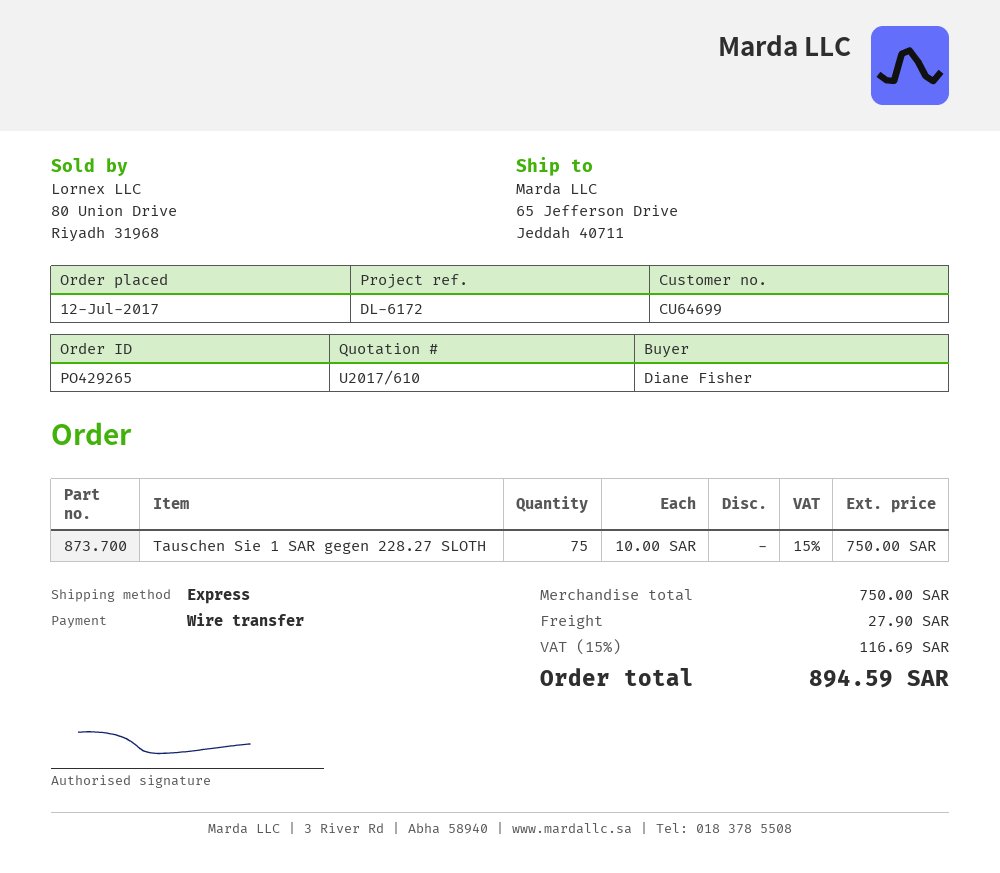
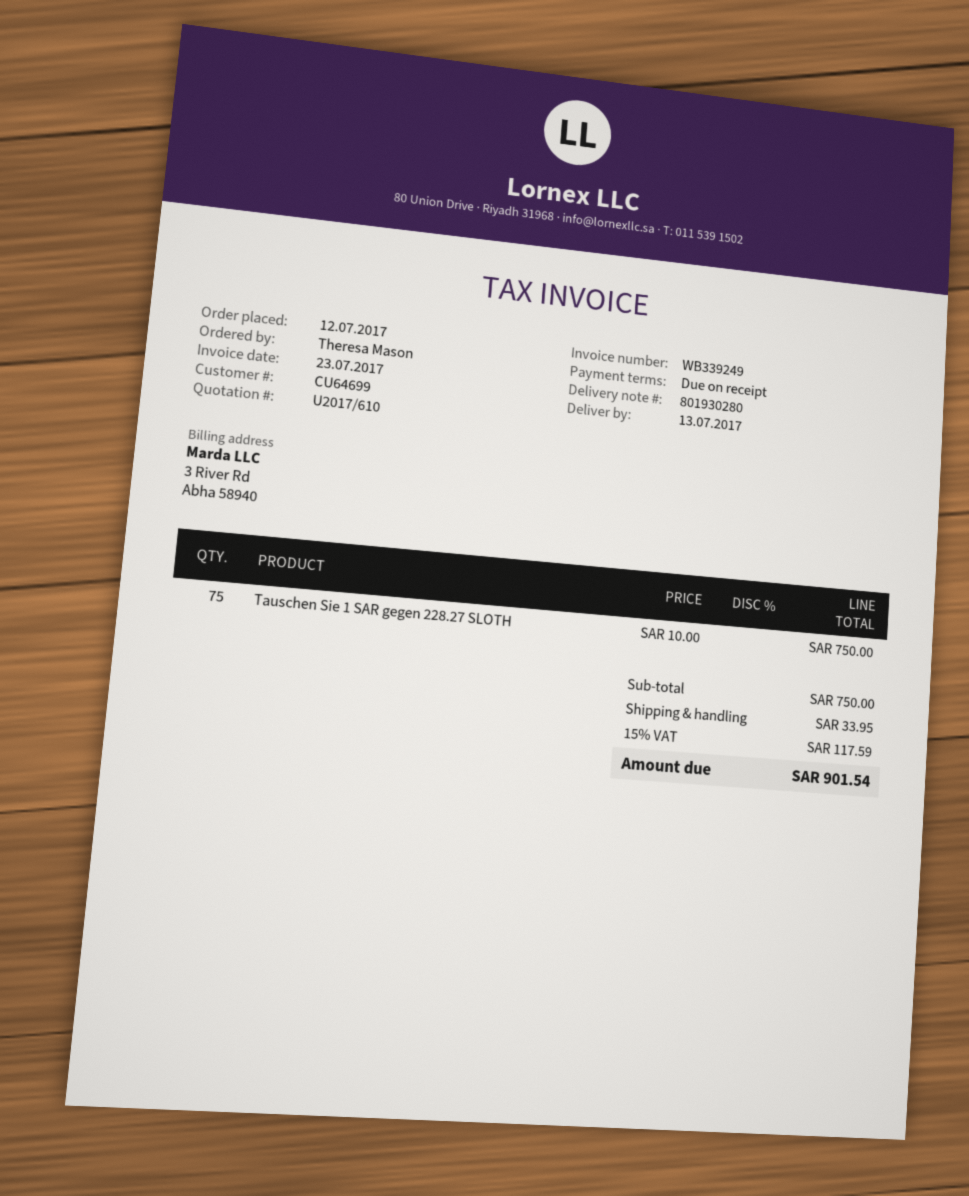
ordered by: Diane Fisher -> Theresa Mason
shipping: 27.90 -> 33.95
tax: 15% = 116.69 -> 15% = 117.59
total: 894.59 -> 901.54

